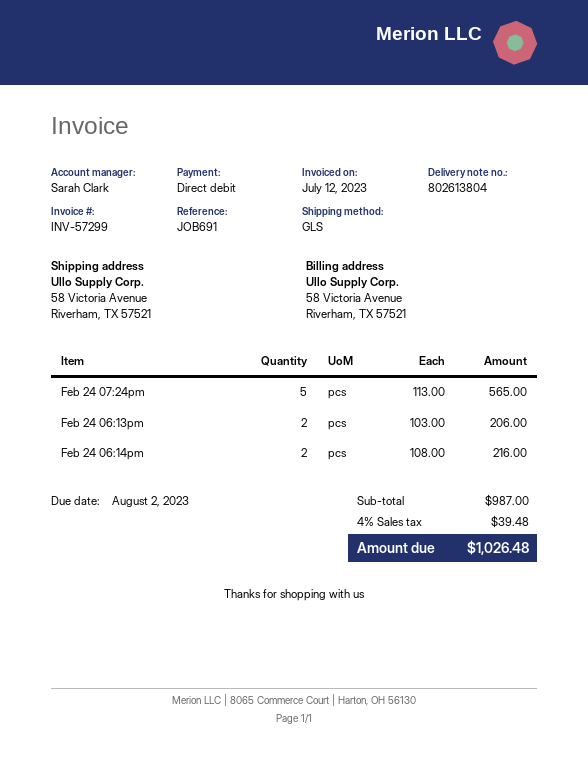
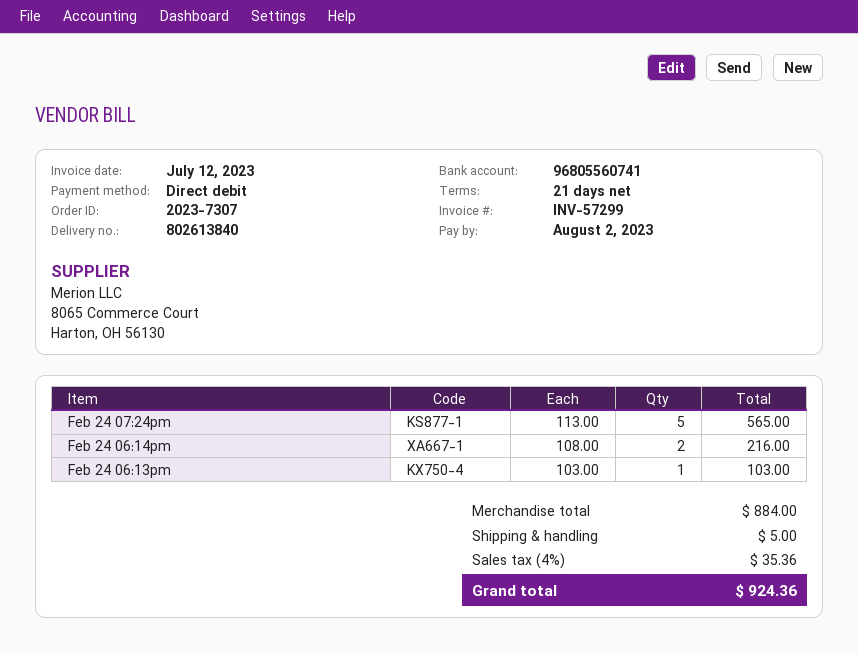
delivery note number: 802613804 -> 802613840
Feb 24 06:13pm: 2 x 103.00 = 206.00 -> 1 x 103.00 = 103.00
subtotal: 987.00 -> 884.00
shipping: none -> 5.00
tax: 4% = 39.48 -> 4% = 35.36
total: 1026.48 -> 924.36

